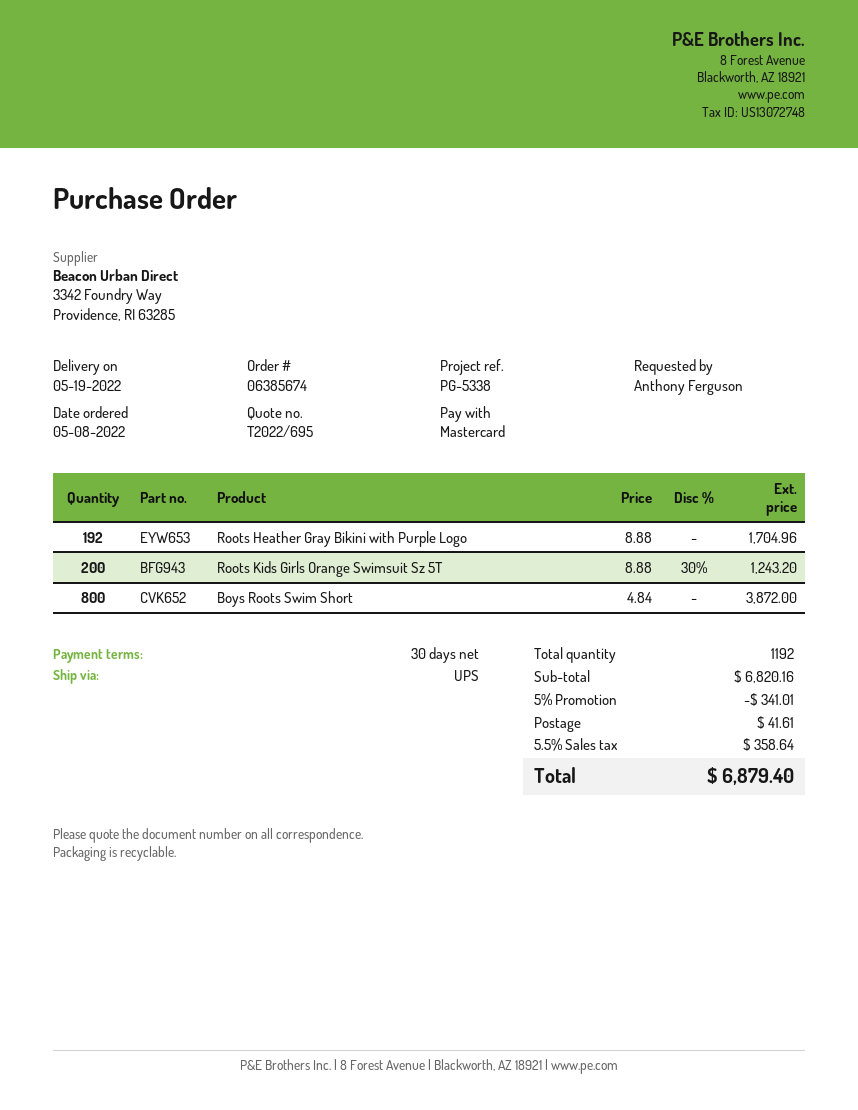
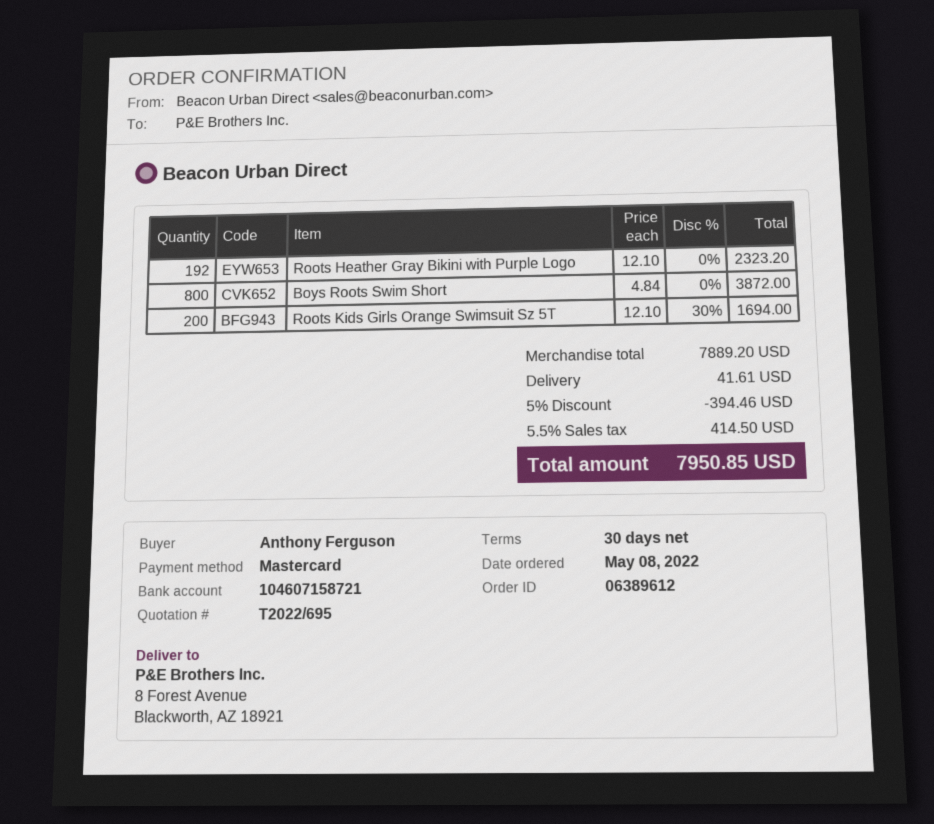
order number: 06385674 -> 06389612
Roots Heather Gray Bikini with Purple Logo: 192 x 8.88 = 1704.96 -> 192 x 12.10 = 2323.20
Roots Kids Girls Orange Swimsuit Sz 5T: 200 x 8.88 - 30% = 1243.20 -> 200 x 12.10 - 30% = 1694.00
subtotal: 6820.16 -> 7889.20
discount: 5% = 341.01 -> 5% = 394.46
tax: 5.5% = 358.64 -> 5.5% = 414.50
total: 6879.40 -> 7950.85

